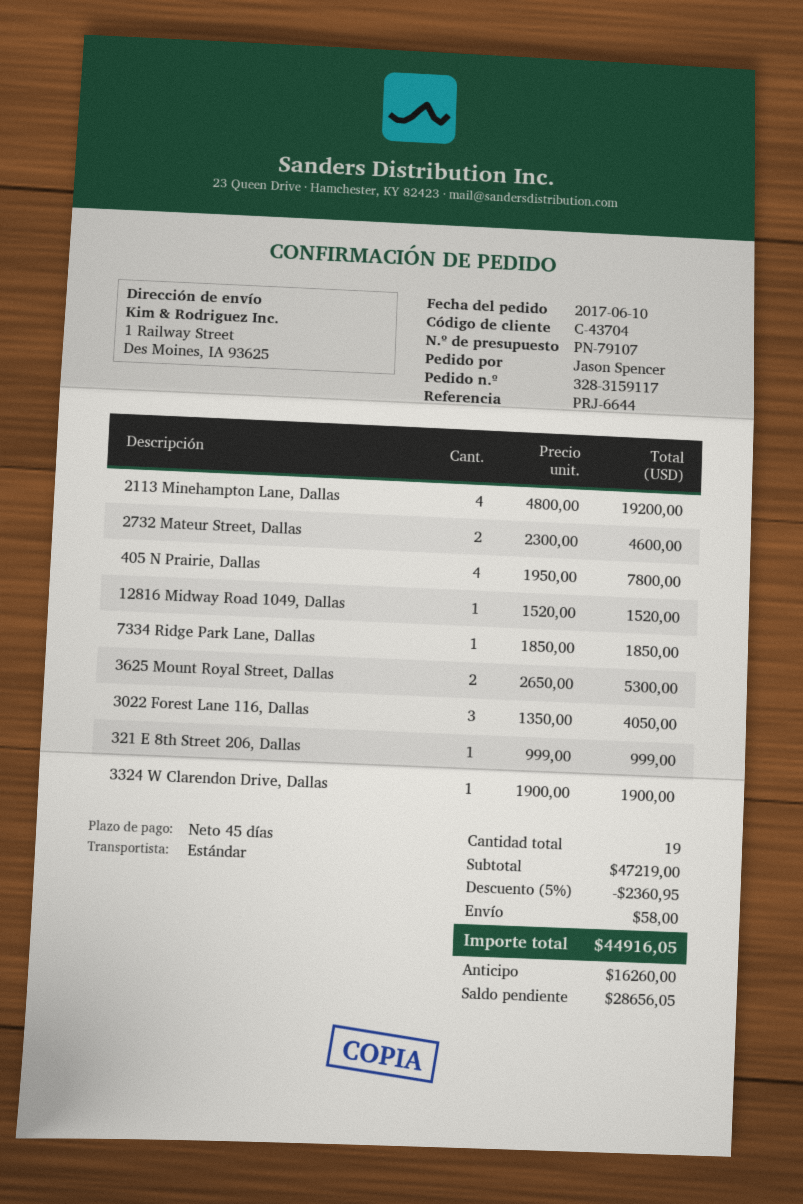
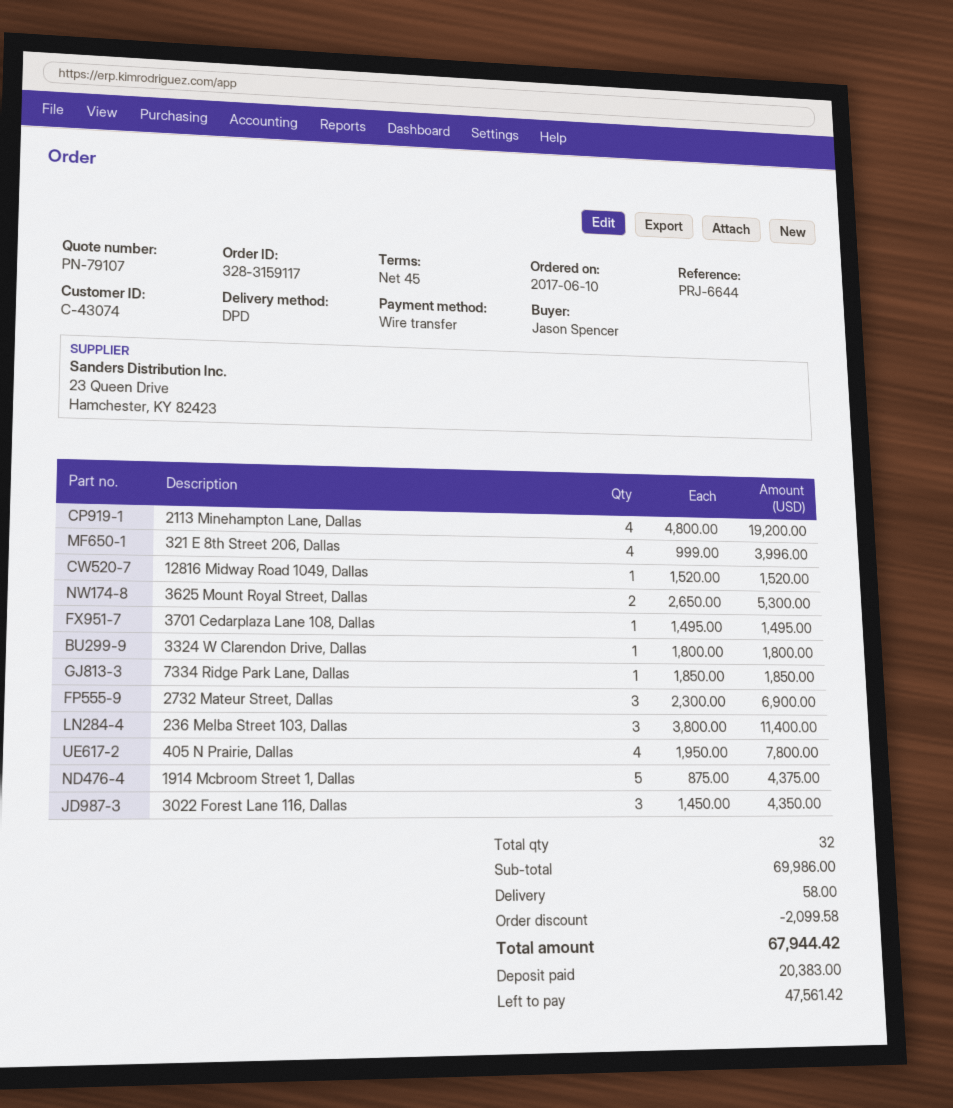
customer number: C-43704 -> C-43074
shipping method: standard -> DPD
2732 Mateur Street, Dallas: 2 x 2300.00 = 4600.00 -> 3 x 2300.00 = 6900.00
3022 Forest Lane 116, Dallas: 3 x 1350.00 = 4050.00 -> 3 x 1450.00 = 4350.00
321 E 8th Street 206, Dallas: 1 x 999.00 = 999.00 -> 4 x 999.00 = 3996.00
3324 W Clarendon Drive, Dallas: 1 x 1900.00 = 1900.00 -> 1 x 1800.00 = 1800.00
3701 Cedarplaza Lane 108, Dallas: none -> 1 x 1495.00 = 1495.00
236 Melba Street 103, Dallas: none -> 3 x 3800.00 = 11400.00
1914 Mcbroom Street 1, Dallas: none -> 5 x 875.00 = 4375.00
total quantity: 19 -> 32
subtotal: 47219.00 -> 69986.00
discount: 2360.95 -> 2099.58
total: 44916.05 -> 67944.42
deposit: 16260.00 -> 20383.00
balance: 28656.05 -> 47561.42

